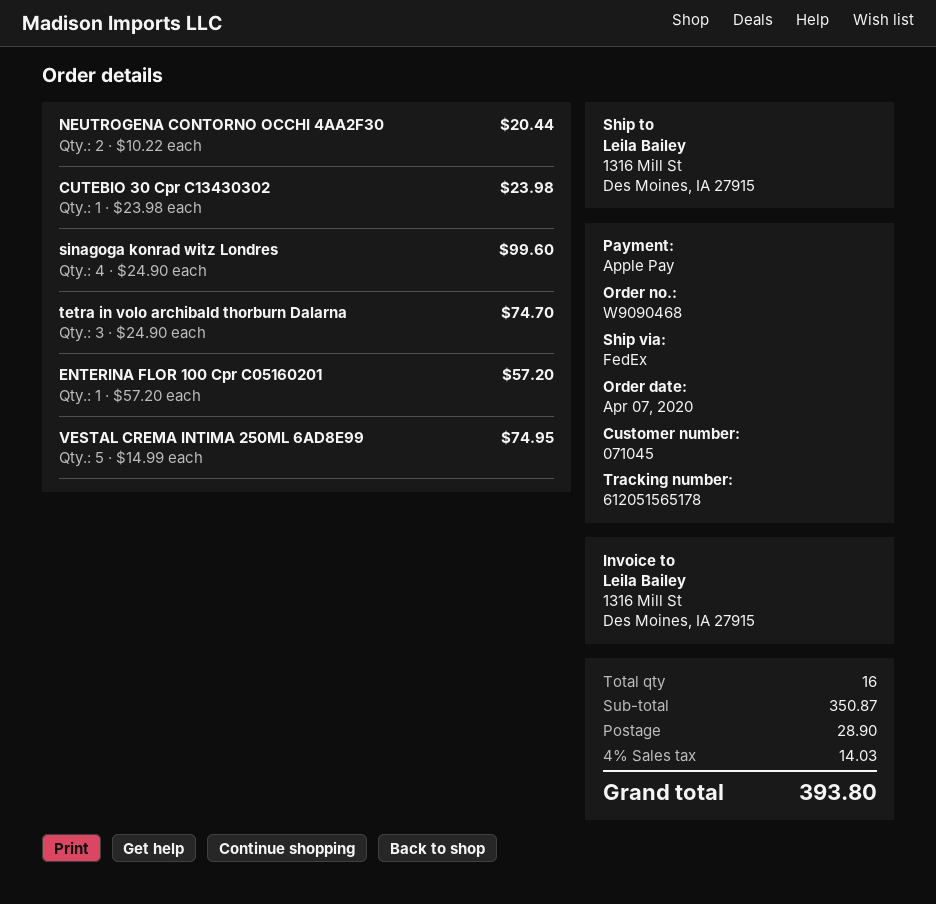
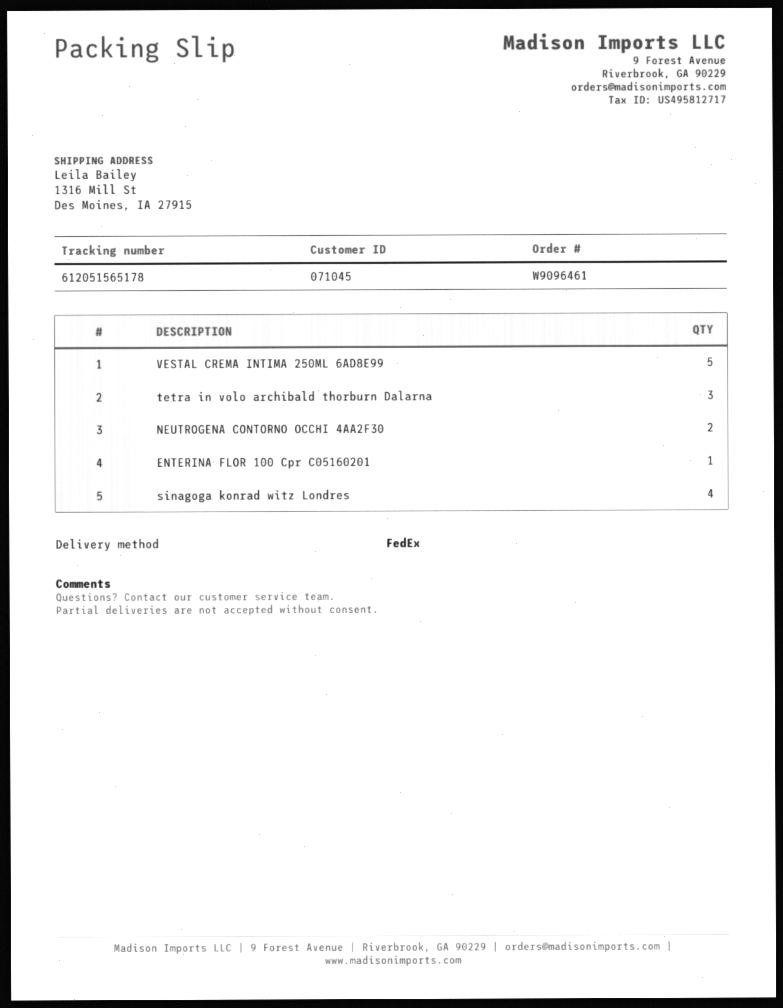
order number: W9090468 -> W9096461
CUTEBIO 30 Cpr C13430302: 1 -> none

